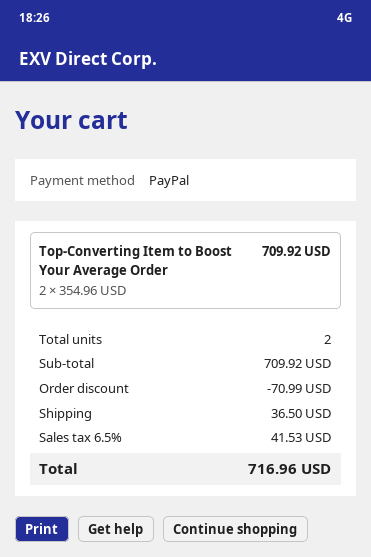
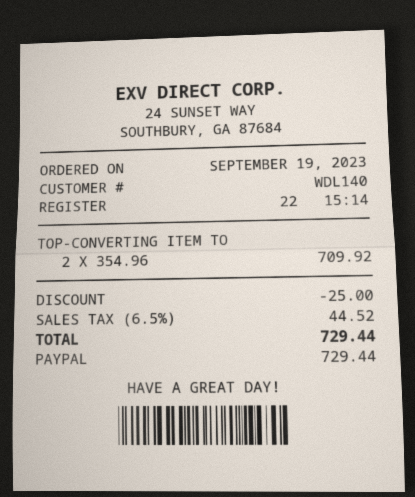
discount: 70.99 -> 25.00
shipping: 36.50 -> none
tax: 6.5% = 41.53 -> 6.5% = 44.52
total: 716.96 -> 729.44

